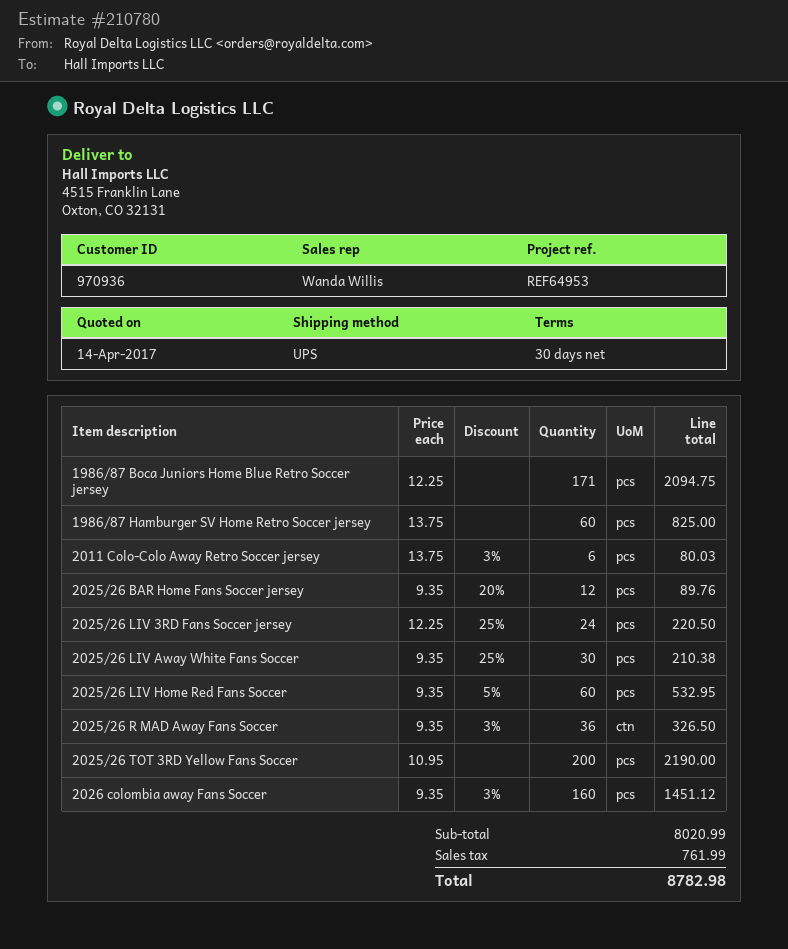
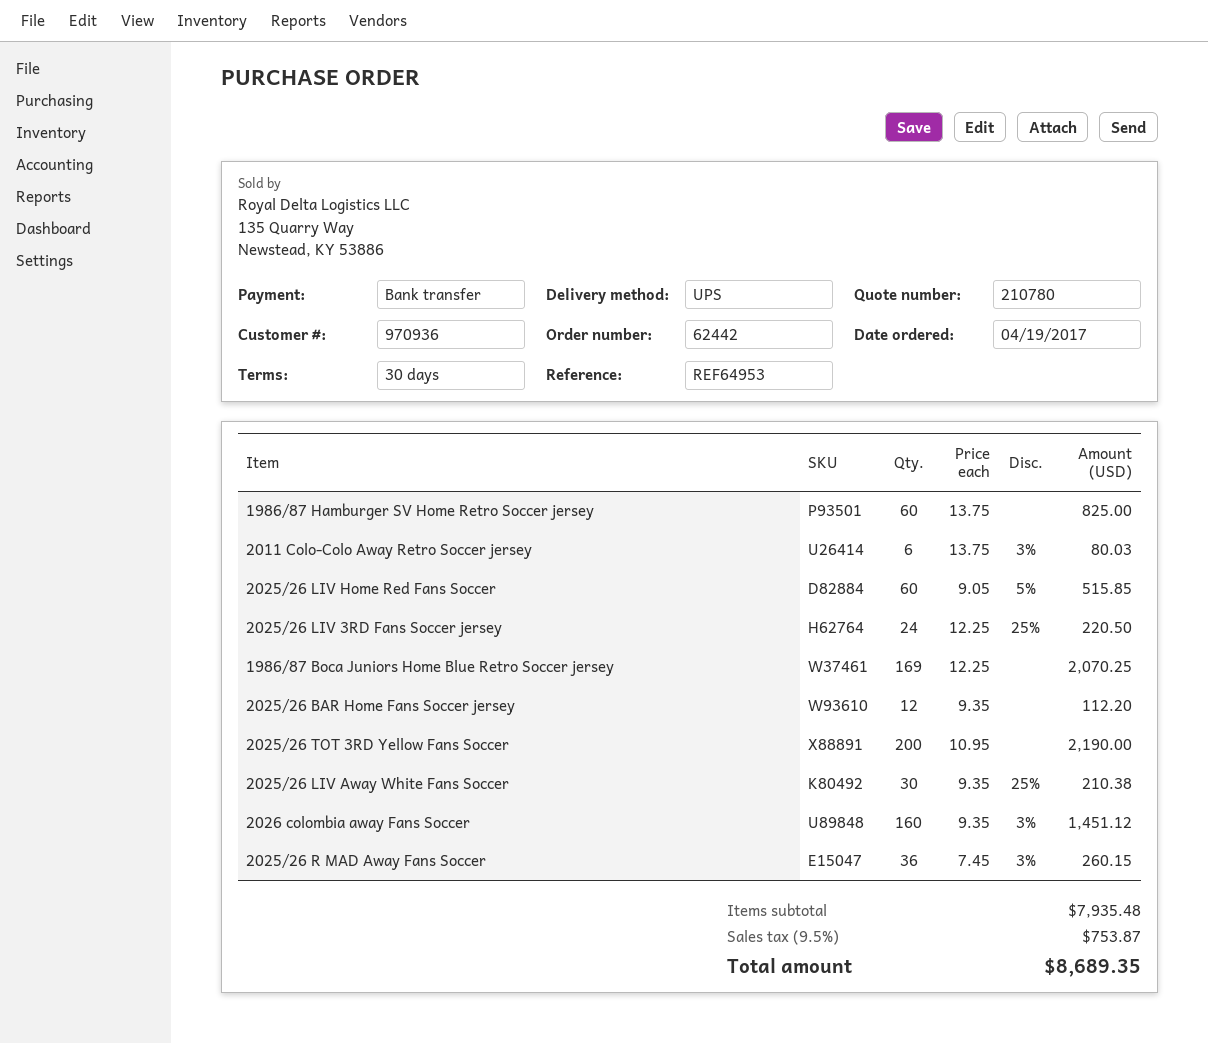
1986/87 Boca Juniors Home Blue Retro Soccer jersey: 171 x 12.25 = 2094.75 -> 169 x 12.25 = 2070.25
2025/26 BAR Home Fans Soccer jersey: 12 x 9.35 - 20% = 89.76 -> 12 x 9.35 = 112.20
2025/26 LIV Home Red Fans Soccer: 60 x 9.35 - 5% = 532.95 -> 60 x 9.05 - 5% = 515.85
2025/26 R MAD Away Fans Soccer: 36 x 9.35 - 3% = 326.50 -> 36 x 7.45 - 3% = 260.15
subtotal: 8020.99 -> 7935.48
tax: 761.99 -> 753.87
total: 8782.98 -> 8689.35

